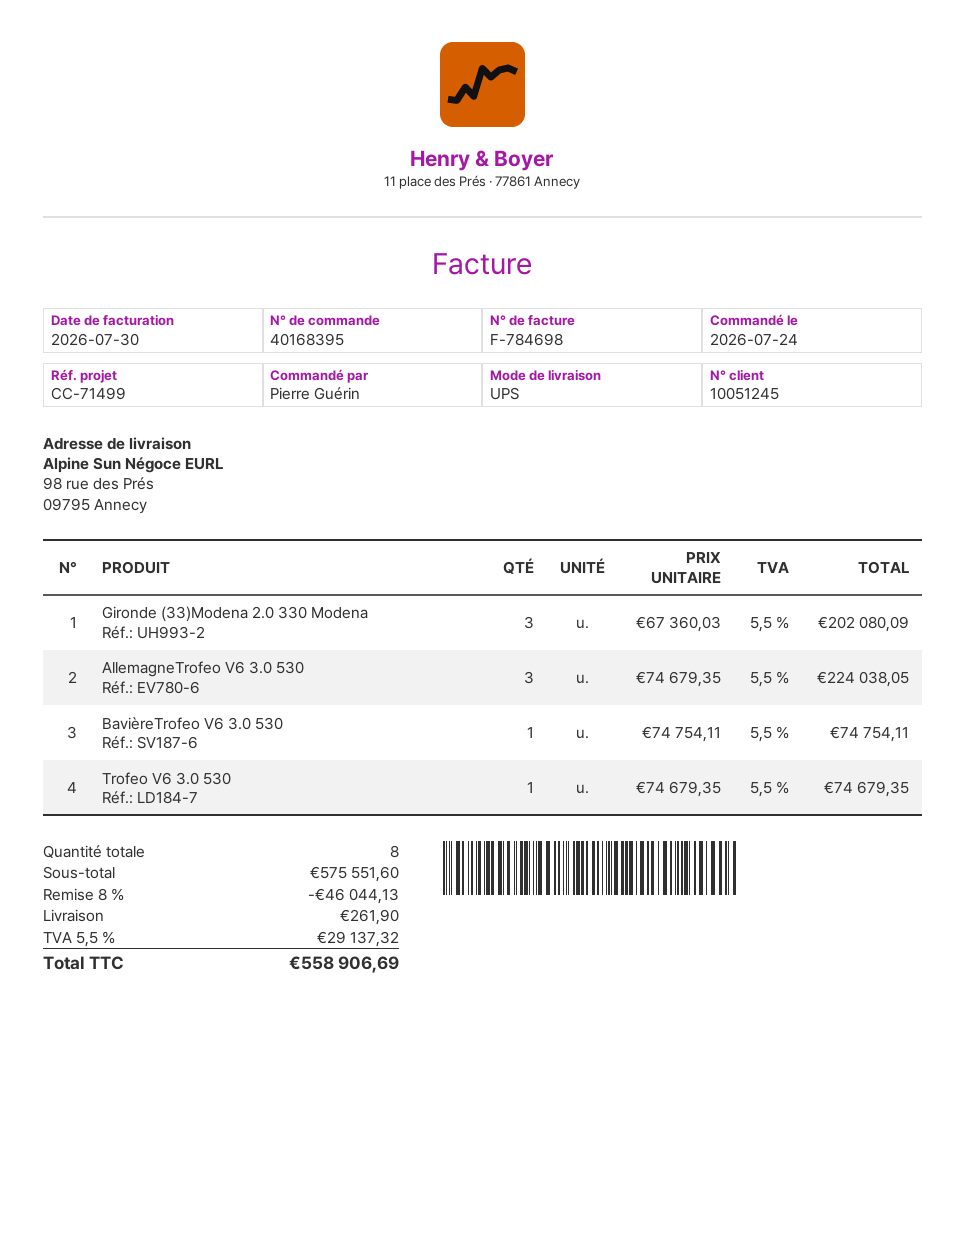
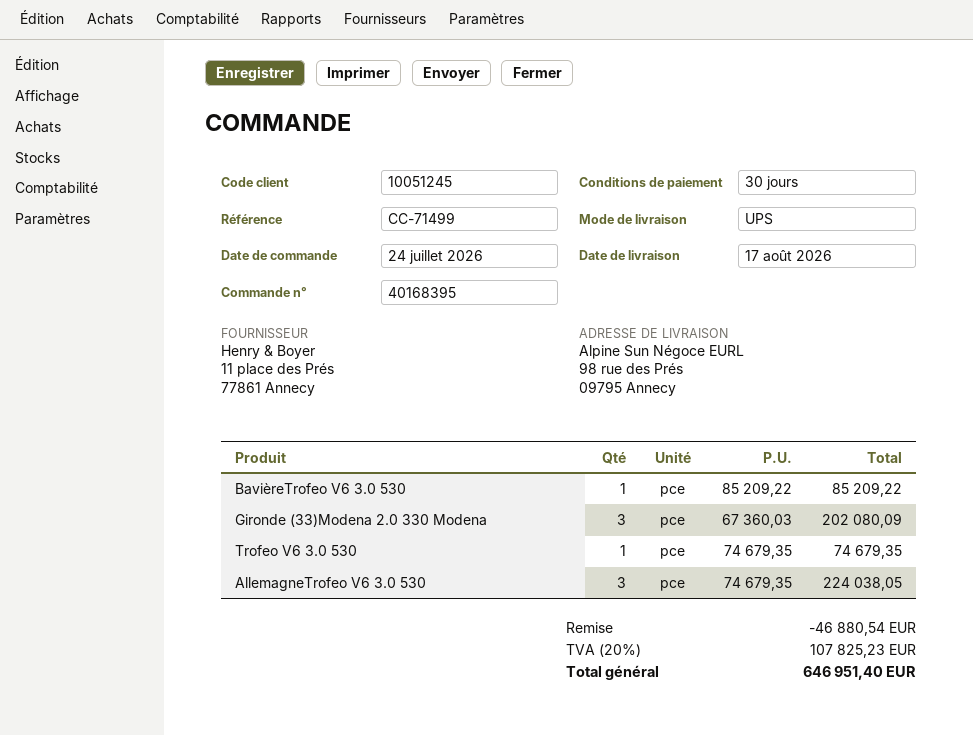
BavièreTrofeo V6 3.0 530: 1 x 74754.11 = 74754.11 -> 1 x 85209.22 = 85209.22
discount: 46044.13 -> 46880.54
shipping: 261.90 -> none
tax: 5.5% = 29137.32 -> 20% = 107825.23
total: 558906.69 -> 646951.40

